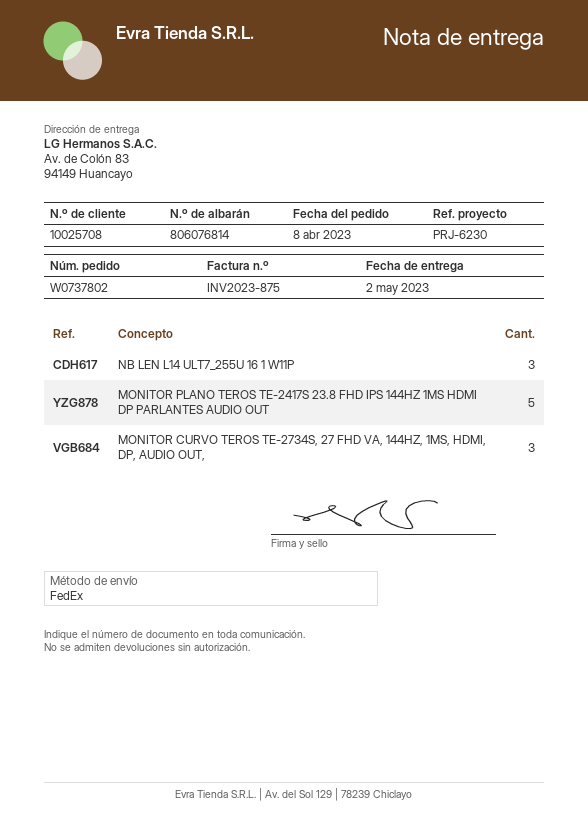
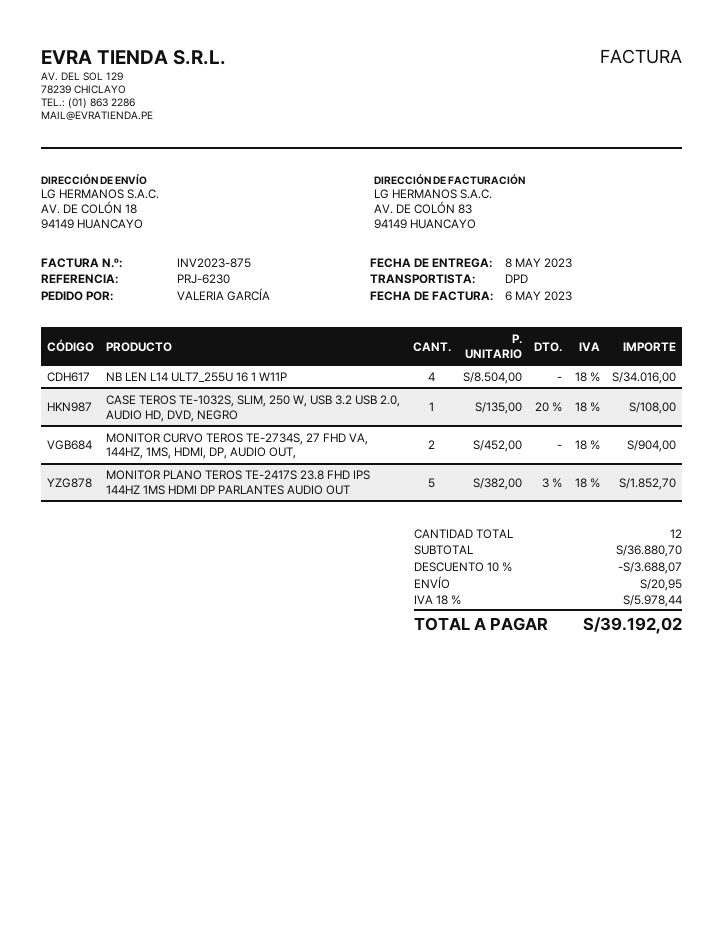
delivery date: 2023-05-02 -> 2023-05-08
shipping method: FedEx -> DPD
ship to: Av. de Colón 83, 94149 Huancayo -> AV. DE COLÓN 18, 94149 HUANCAYO
NB LEN L14 ULT7_255U 16 1 W11P: 3 -> 4
MONITOR CURVO TEROS TE-2734S, 27 FHD VA, 144HZ, 1MS, HDMI, DP, AUDIO OUT,: 3 -> 2
CASE TEROS TE-1032S, SLIM, 250 W, USB 3.2 USB 2.0, AUDIO HD, DVD, NEGRO: none -> 1

